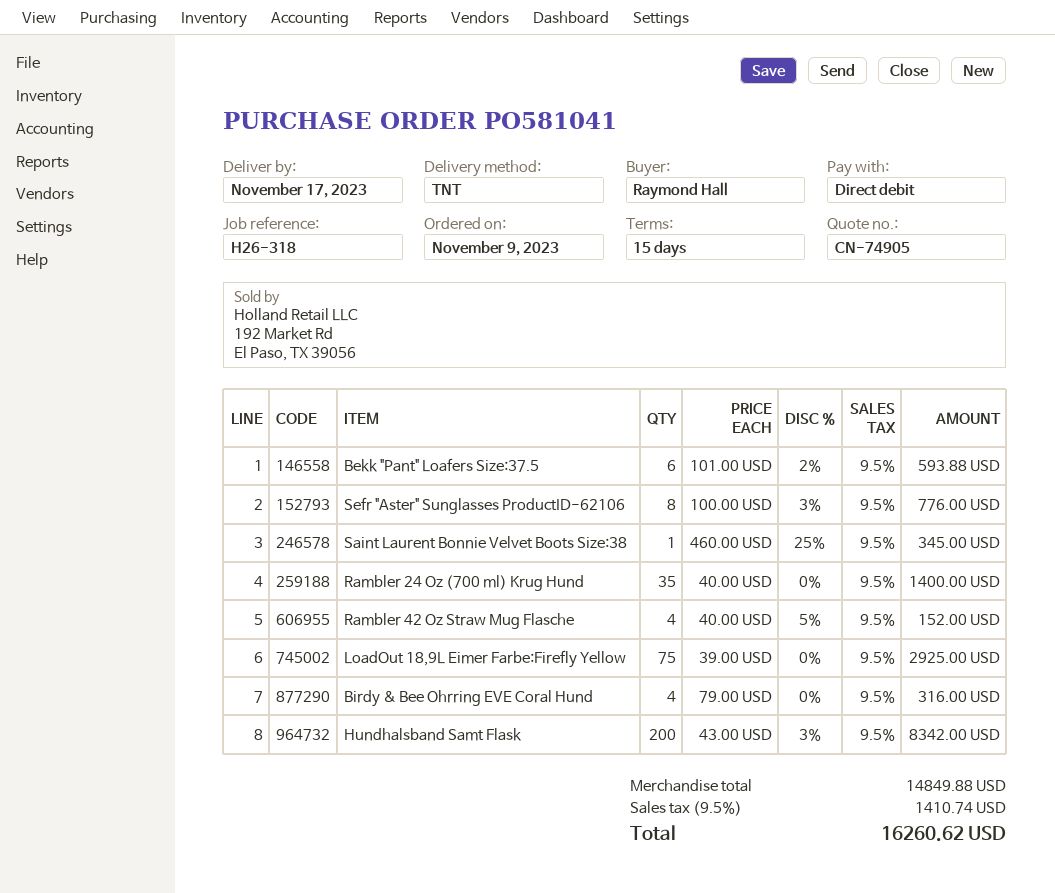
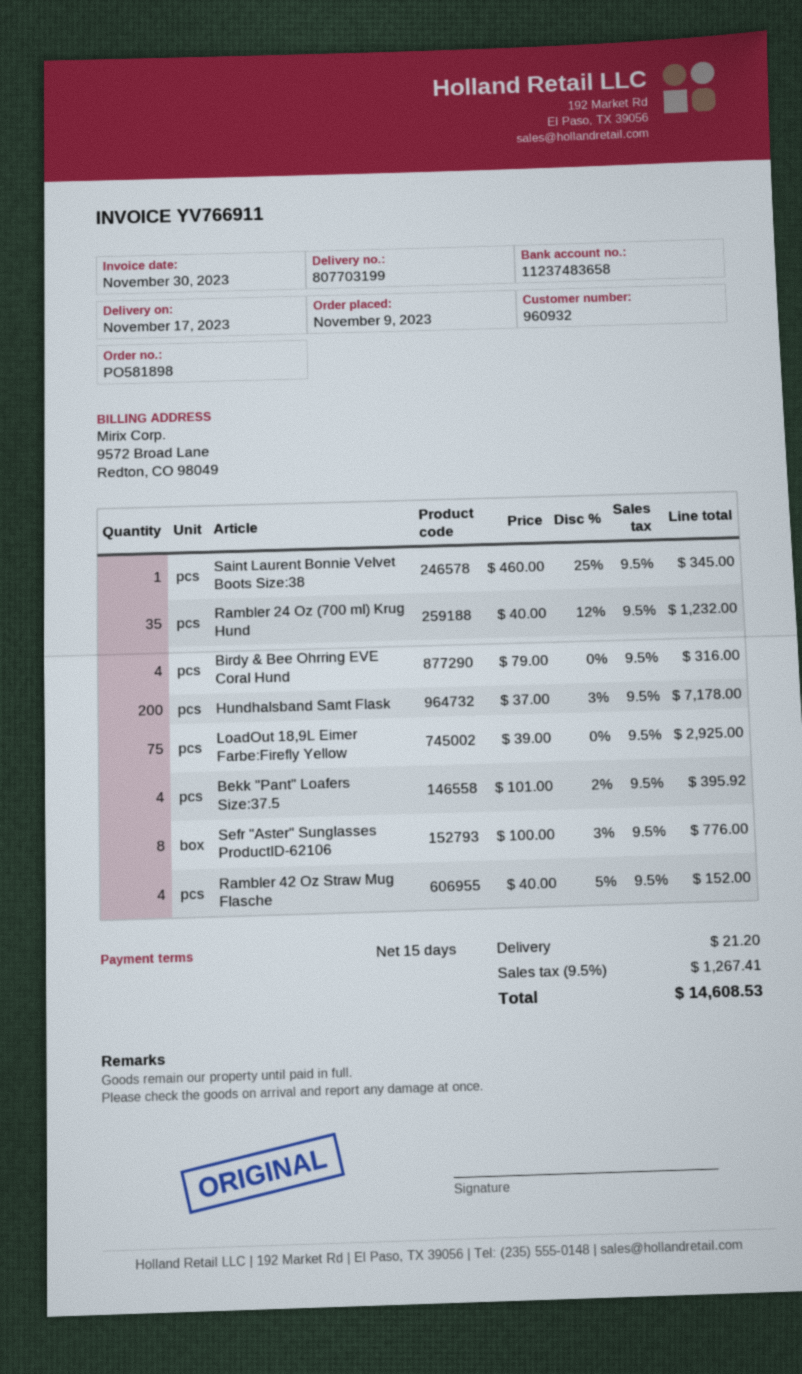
order number: PO581041 -> PO581898
Bekk "Pant" Loafers Size:37.5: 6 x 101.00 - 2% = 593.88 -> 4 x 101.00 - 2% = 395.92
Rambler 24 Oz (700 ml) Krug Hund: 35 x 40.00 = 1400.00 -> 35 x 40.00 - 12% = 1232.00
Hundhalsband Samt Flask: 200 x 43.00 - 3% = 8342.00 -> 200 x 37.00 - 3% = 7178.00
shipping: none -> 21.20
tax: 9.5% = 1410.74 -> 9.5% = 1267.41
total: 16260.62 -> 14608.53

